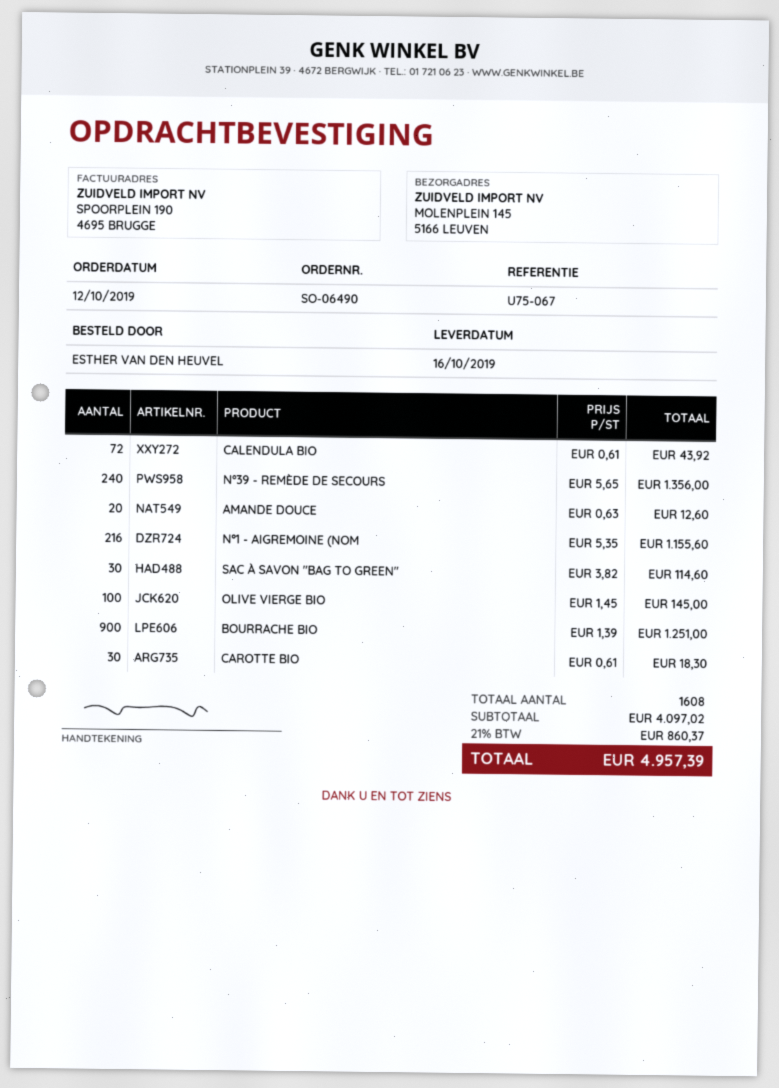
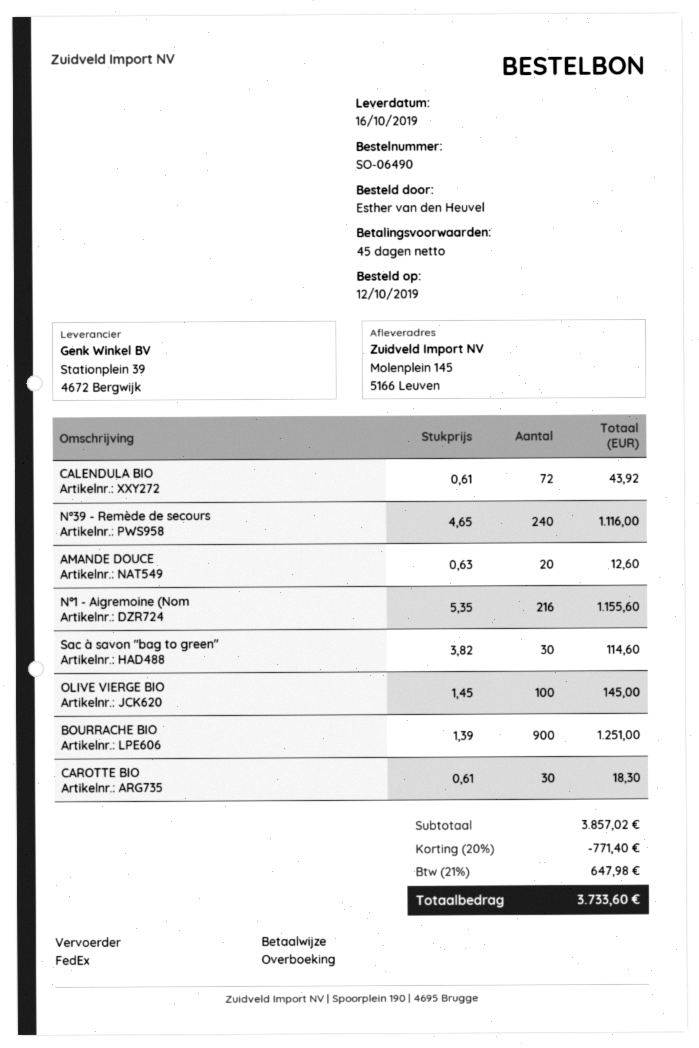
N°39 - REMÈDE DE SECOURS: 240 x 5.65 = 1356.00 -> 240 x 4.65 = 1116.00
subtotal: 4097.02 -> 3857.02
discount: none -> 20% = 771.40
tax: 21% = 860.37 -> 21% = 647.98
total: 4957.39 -> 3733.60

